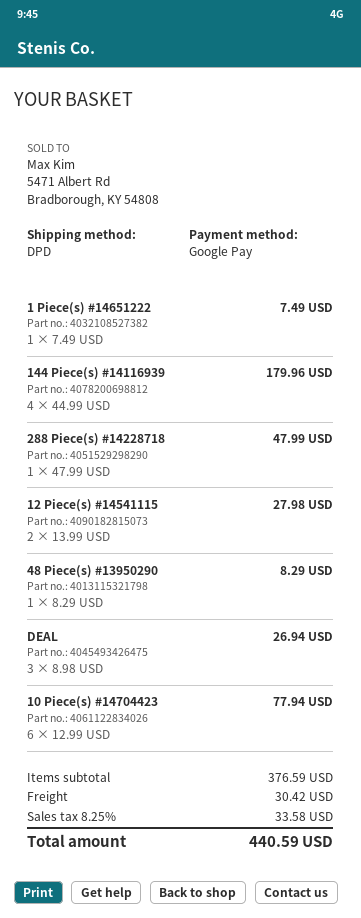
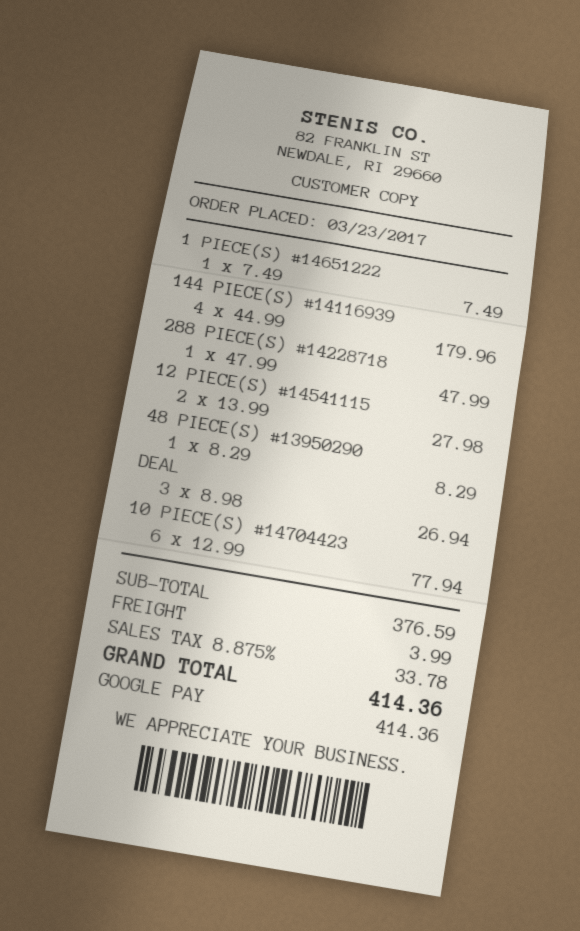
shipping: 30.42 -> 3.99
tax: 8.25% = 33.58 -> 8.875% = 33.78
total: 440.59 -> 414.36

